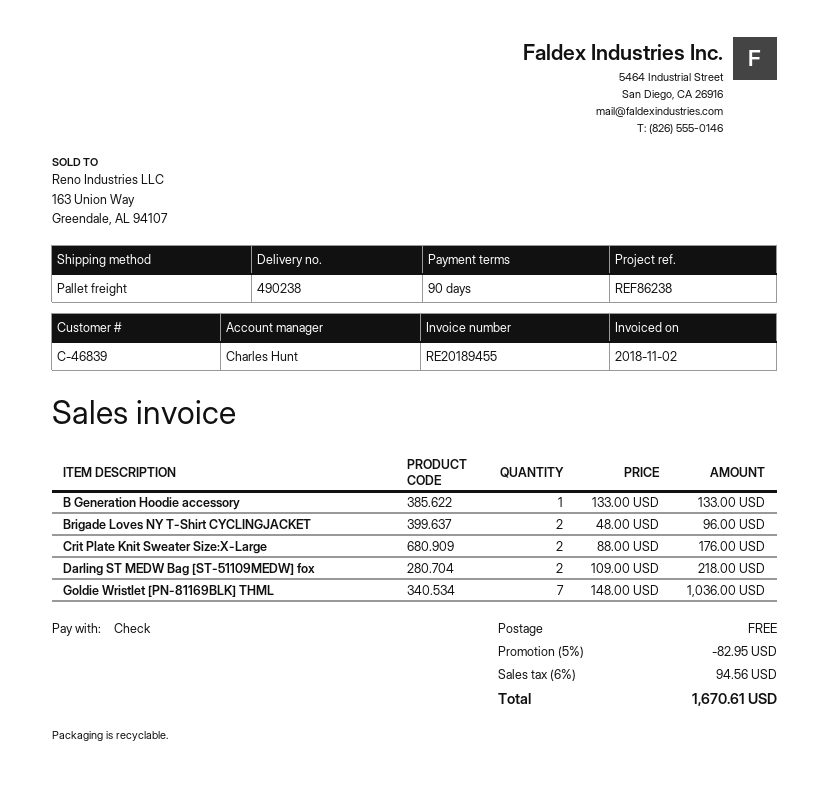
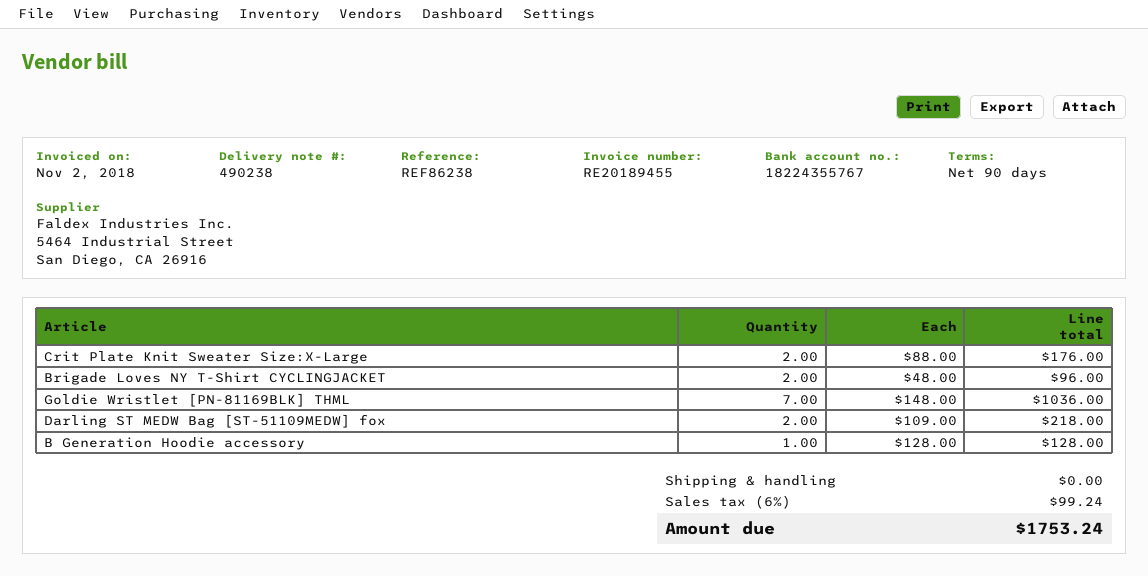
B Generation Hoodie accessory: 1 x 133.00 = 133.00 -> 1 x 128.00 = 128.00
discount: 5% = 82.95 -> none
tax: 6% = 94.56 -> 6% = 99.24
total: 1670.61 -> 1753.24

